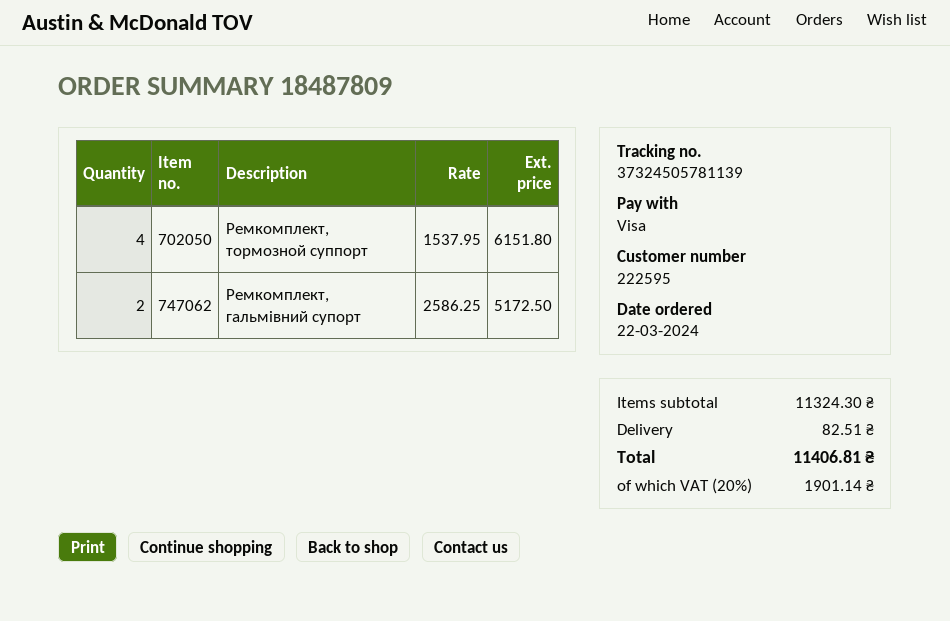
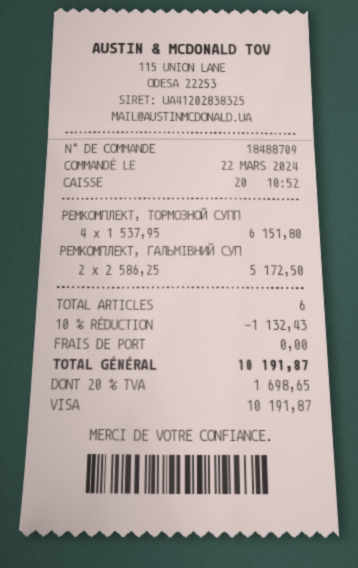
order number: 18487809 -> 18488709
discount: none -> 10% = 1132.43
shipping: 82.51 -> 0.00
tax: 20% = 1901.14 -> 20% = 1698.65
total: 11406.81 -> 10191.87

